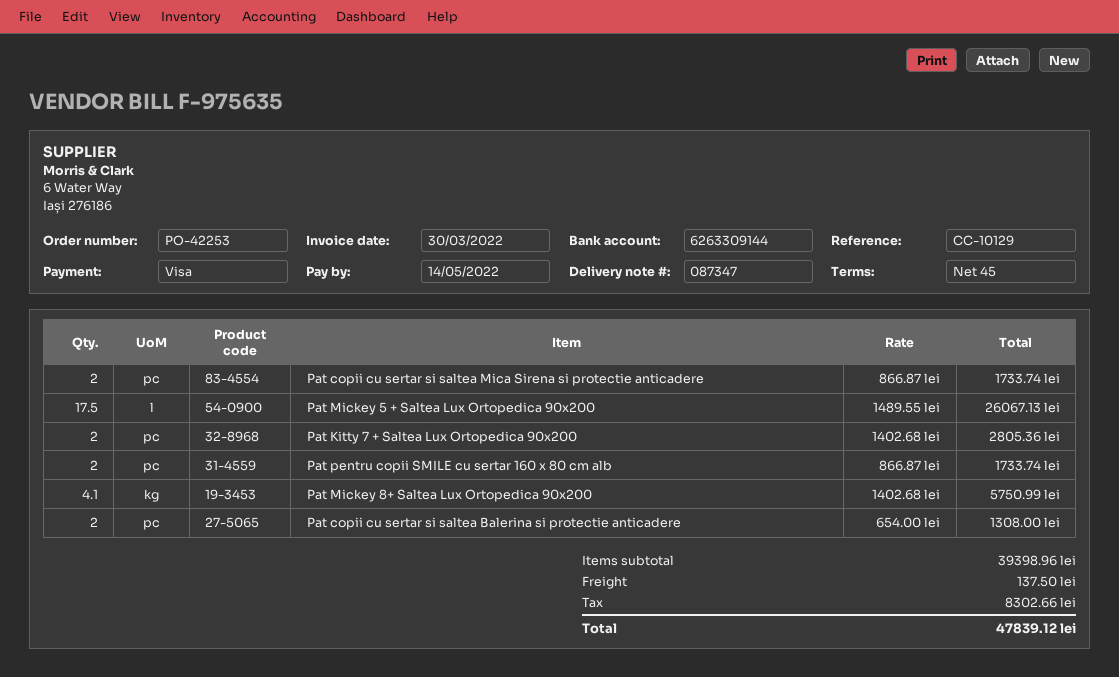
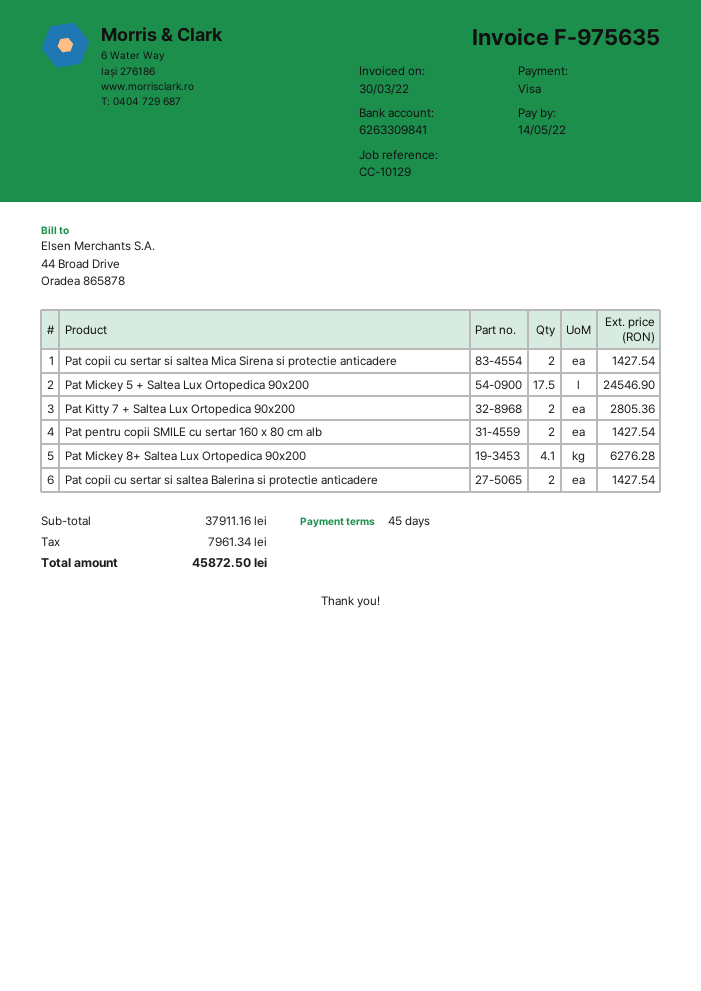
bank account: 6263309144 -> 6263309841
Pat copii cu sertar si saltea Mica Sirena si protectie anticadere: 2 for 1733.74 -> 2 for 1427.54
Pat Mickey 5 + Saltea Lux Ortopedica 90x200: 17.5 for 26067.13 -> 17.5 for 24546.90
Pat pentru copii SMILE cu sertar 160 x 80 cm alb: 2 for 1733.74 -> 2 for 1427.54
Pat Mickey 8+ Saltea Lux Ortopedica 90x200: 4.1 for 5750.99 -> 4.1 for 6276.28
Pat copii cu sertar si saltea Balerina si protectie anticadere: 2 for 1308.00 -> 2 for 1427.54
subtotal: 39398.96 -> 37911.16
shipping: 137.50 -> none
tax: 8302.66 -> 7961.34
total: 47839.12 -> 45872.50

